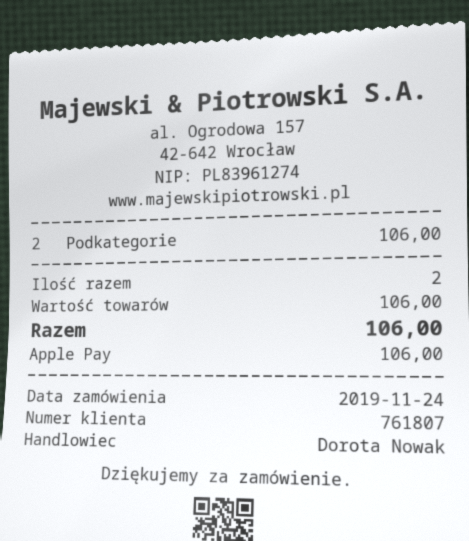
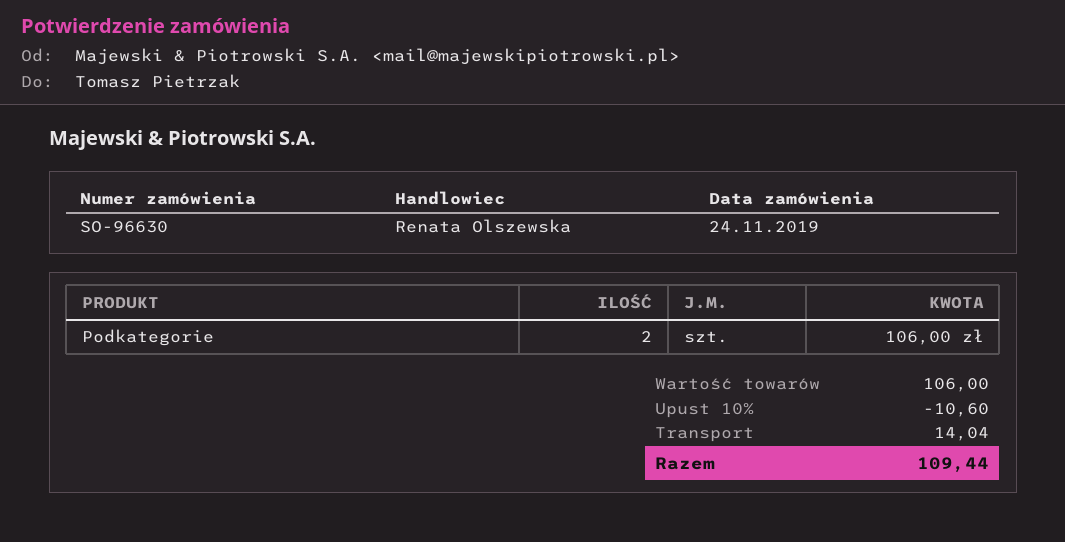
sales rep: Dorota Nowak -> Renata Olszewska
discount: none -> 10% = 10.60
shipping: none -> 14.04
total: 106.00 -> 109.44

